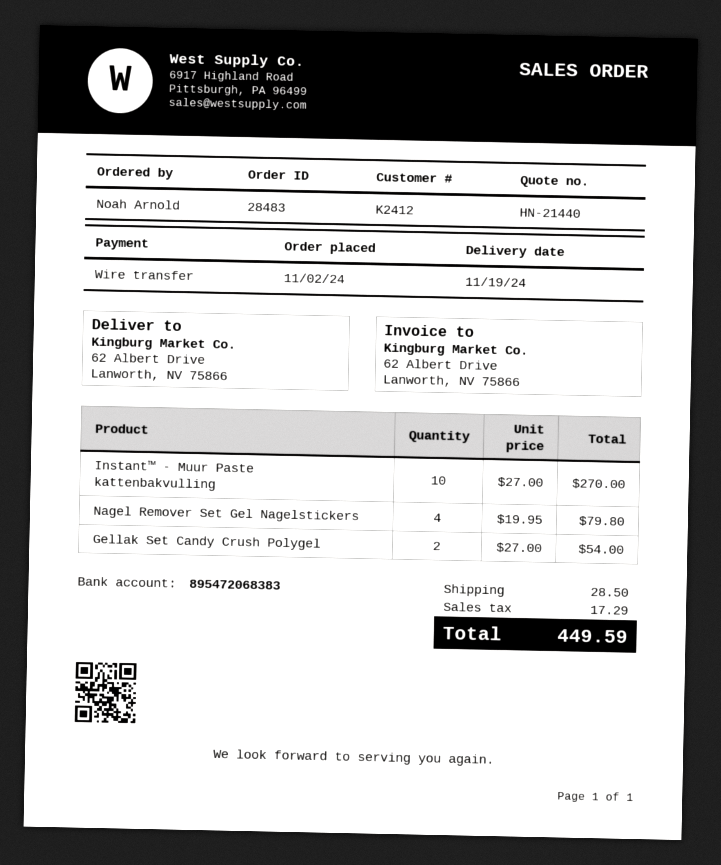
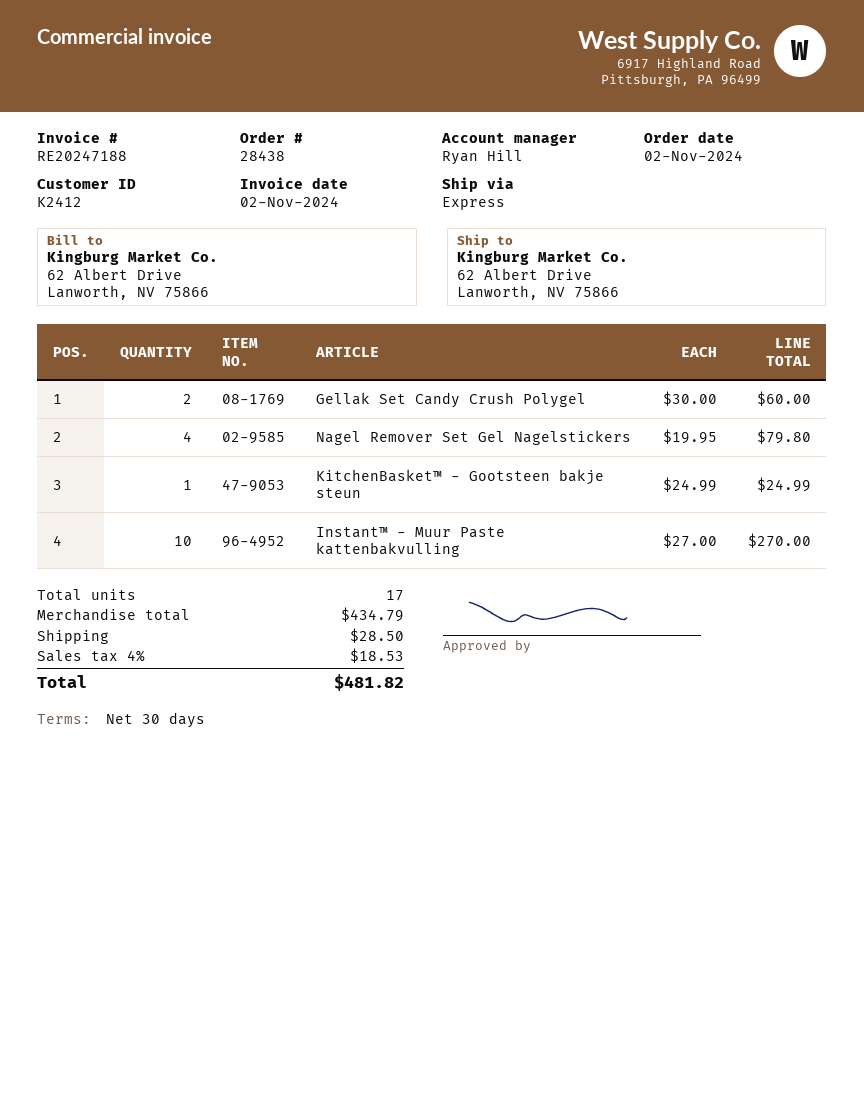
order number: 28483 -> 28438
Gellak Set Candy Crush Polygel: 2 x 27.00 = 54.00 -> 2 x 30.00 = 60.00
KitchenBasket™ - Gootsteen bakje steun: none -> 1 x 24.99 = 24.99
tax: 17.29 -> 18.53
total: 449.59 -> 481.82

